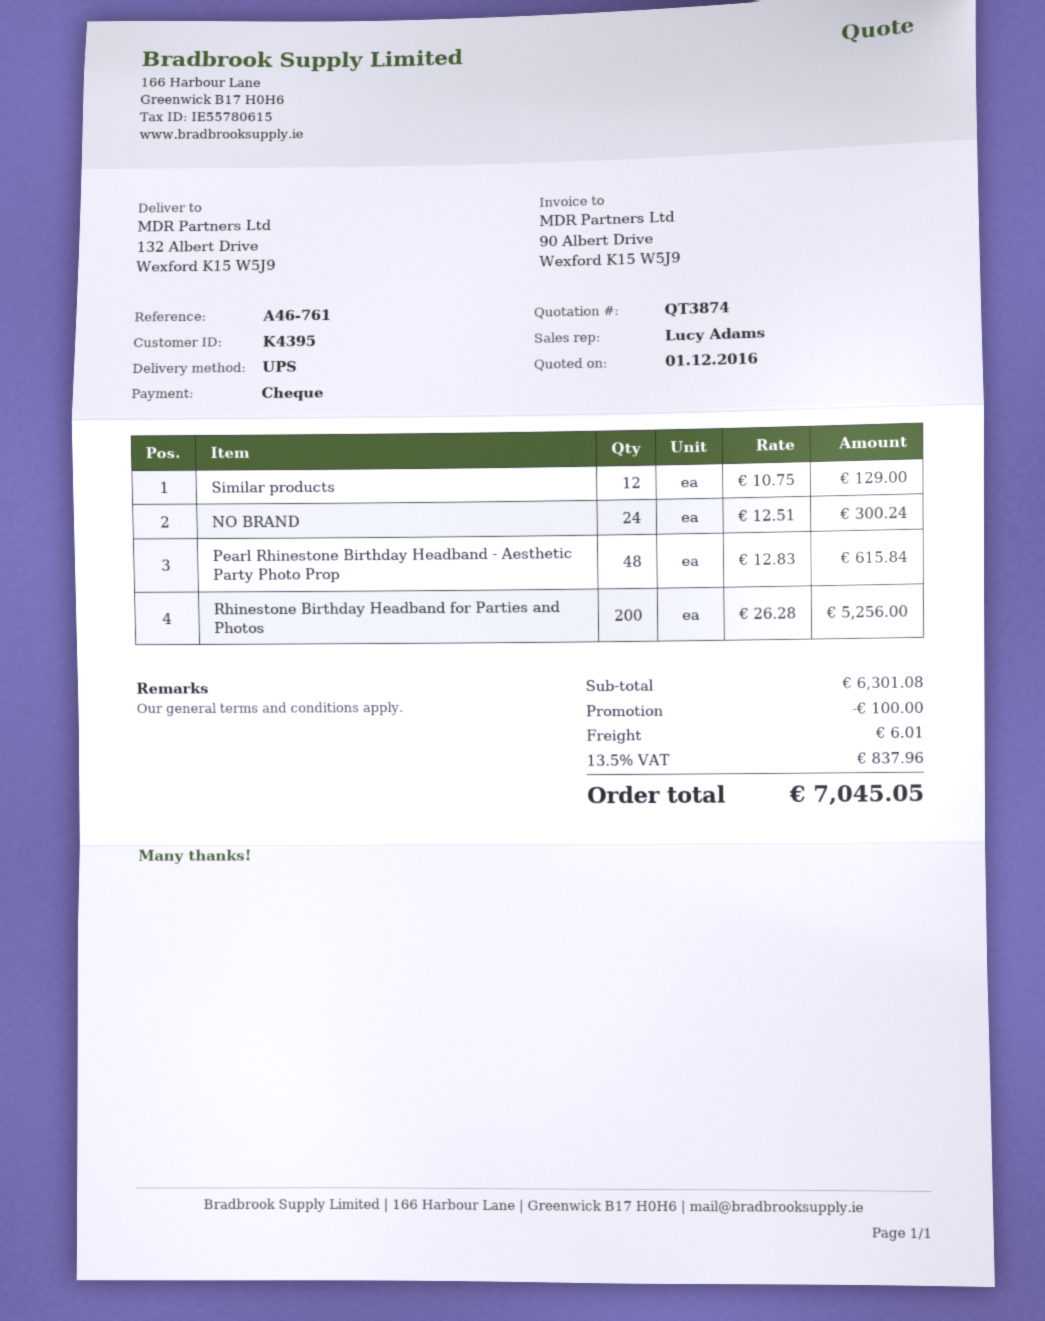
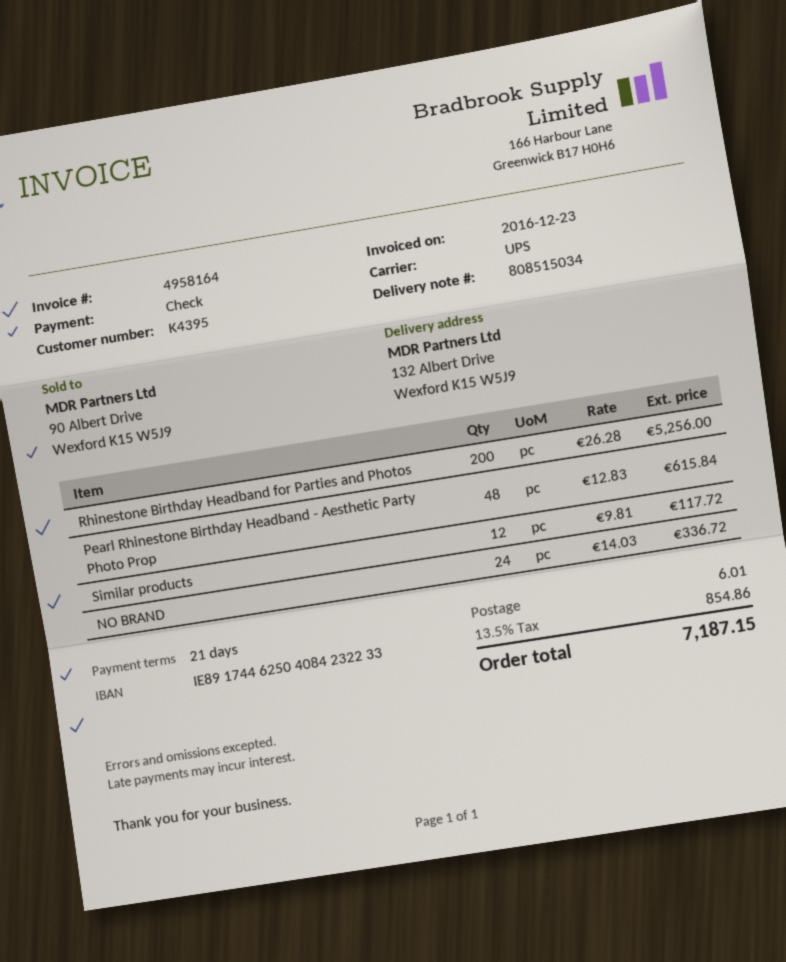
Similar products: 12 x 10.75 = 129.00 -> 12 x 9.81 = 117.72
NO BRAND: 24 x 12.51 = 300.24 -> 24 x 14.03 = 336.72
discount: 100.00 -> none
tax: 13.5% = 837.96 -> 13.5% = 854.86
total: 7045.05 -> 7187.15

